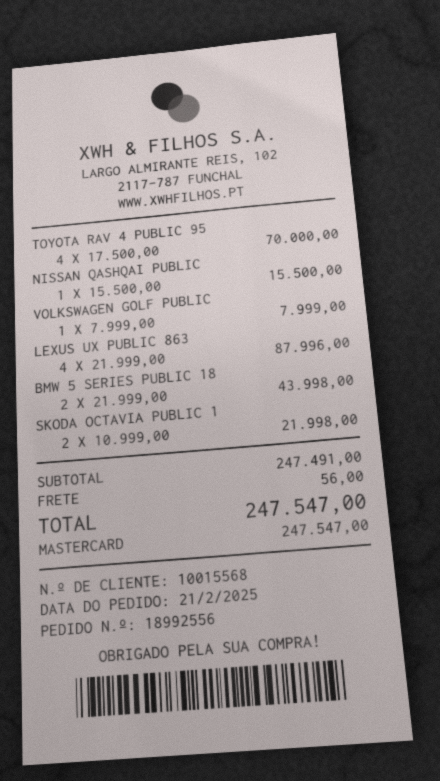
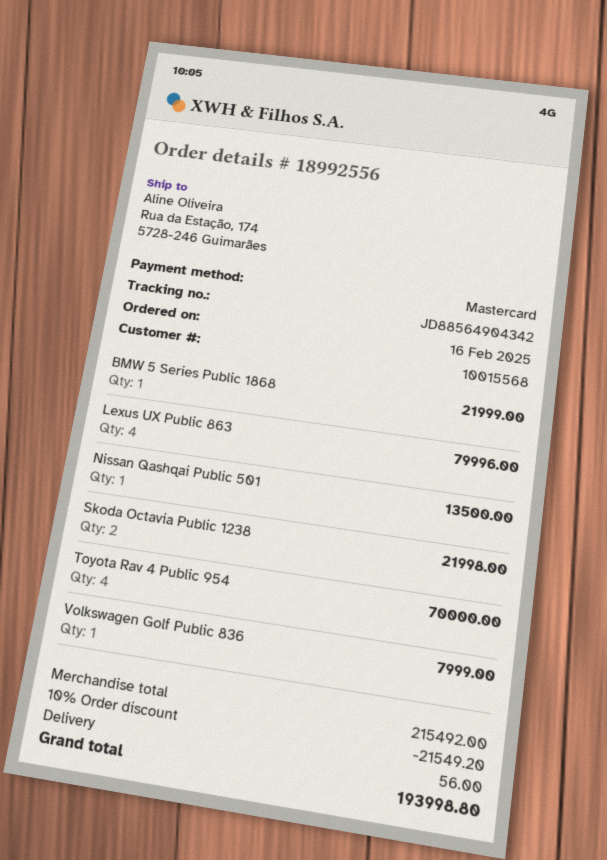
order date: 2025-02-21 -> 2025-02-16
NISSAN QASHQAI PUBLIC: 1 for 15500.00 -> 1 for 13500.00
LEXUS UX PUBLIC 863: 4 for 87996.00 -> 4 for 79996.00
BMW 5 SERIES PUBLIC 18: 2 for 43998.00 -> 1 for 21999.00
subtotal: 247491.00 -> 215492.00
discount: none -> 10% = 21549.20
total: 247547.00 -> 193998.80

